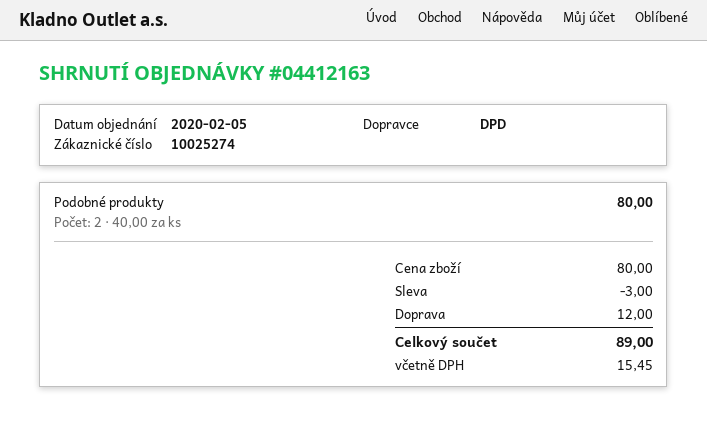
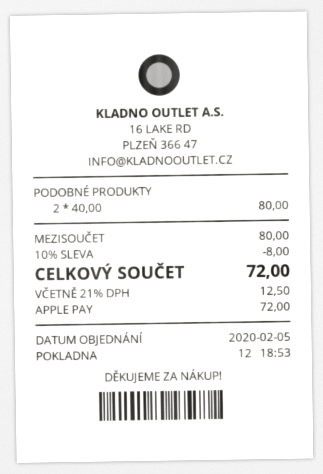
discount: 3.00 -> 8.00
shipping: 12.00 -> none
tax: 15.45 -> 12.50
total: 89.00 -> 72.00

